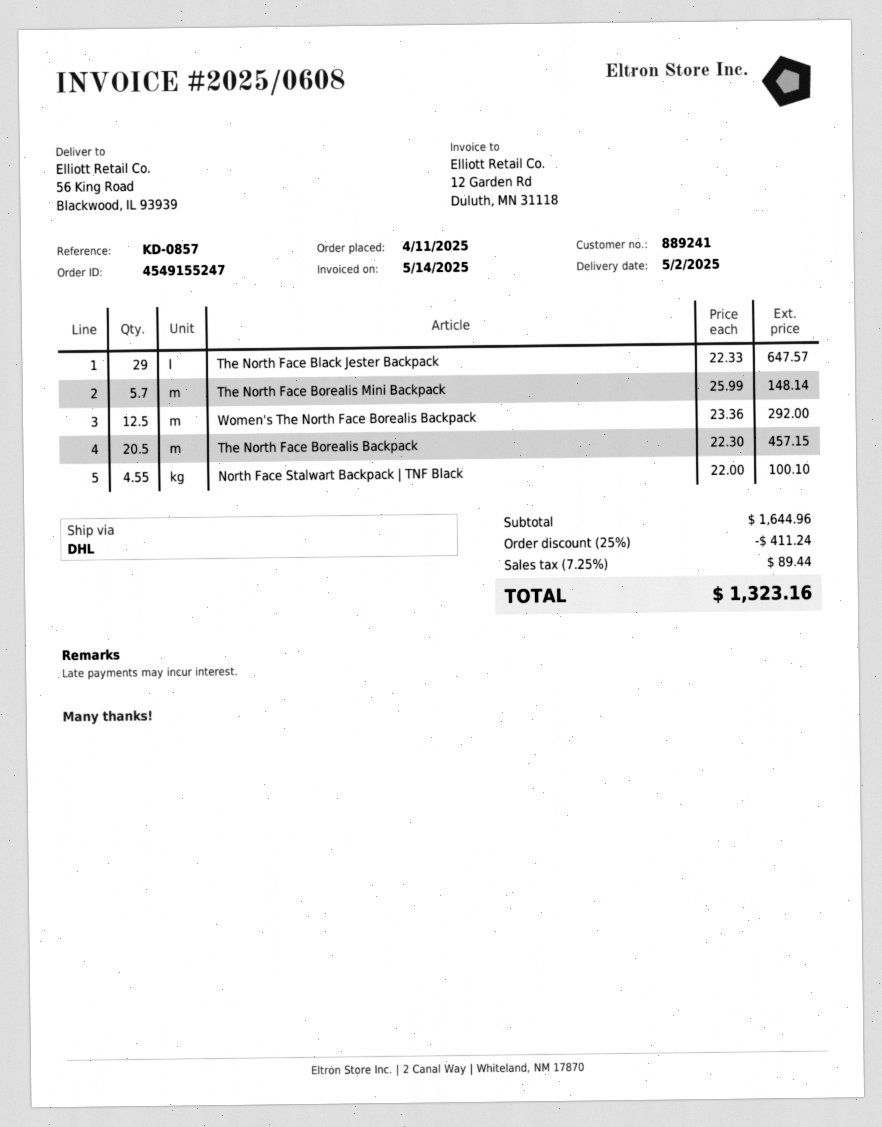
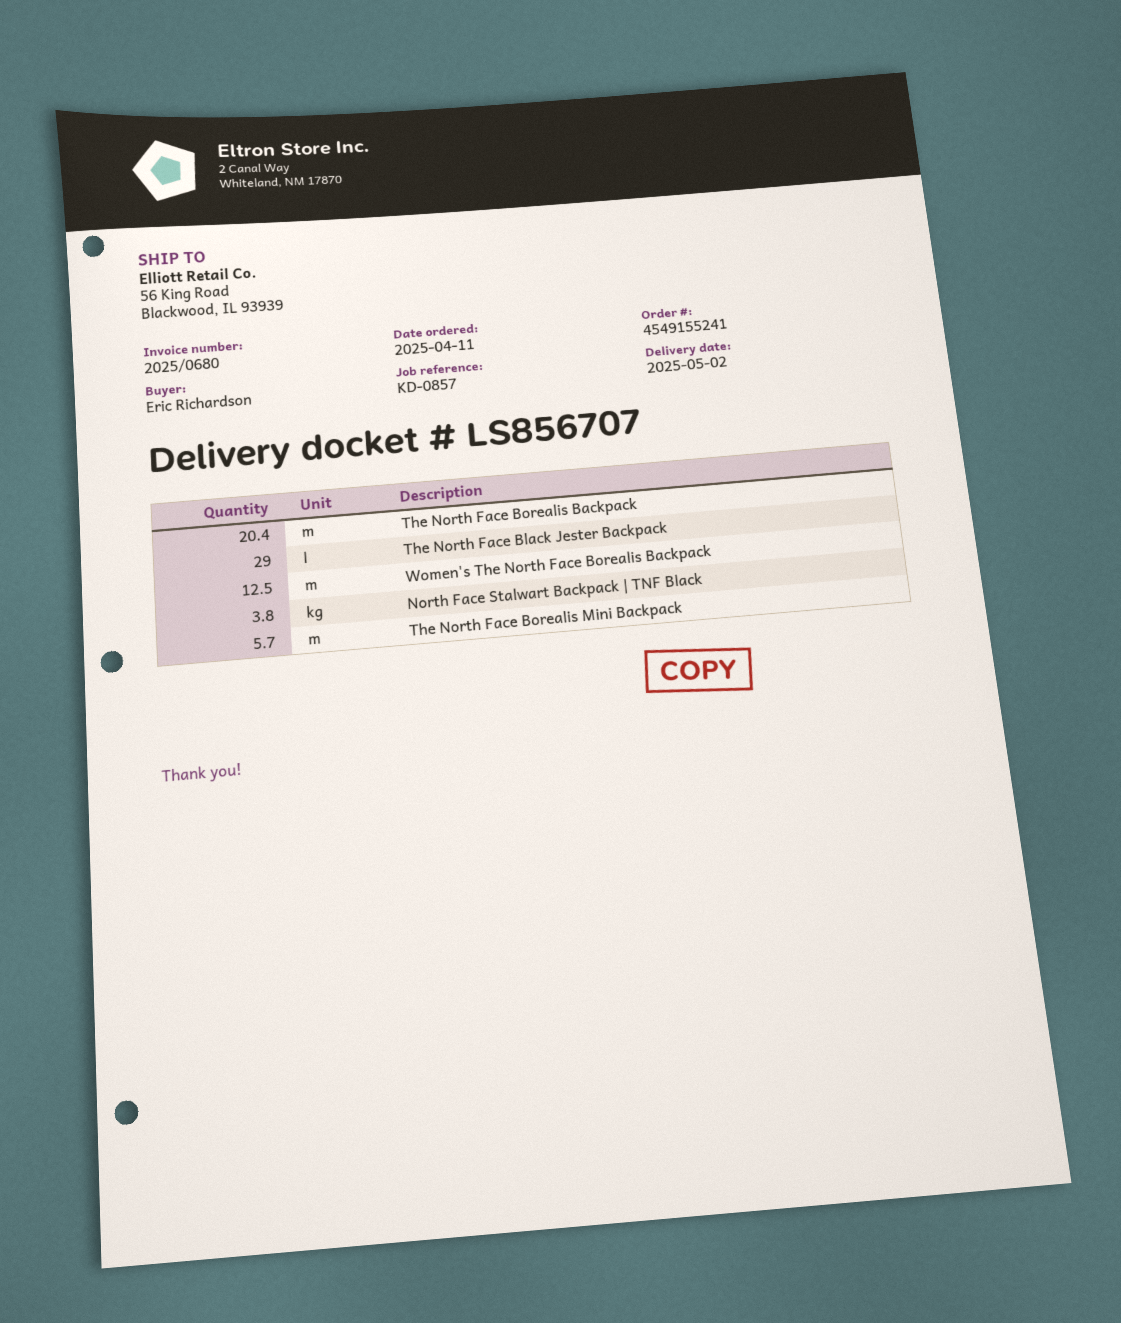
order number: 4549155247 -> 4549155241
invoice number: 2025/0608 -> 2025/0680
The North Face Borealis Backpack: 20.5 -> 20.4
North Face Stalwart Backpack | TNF Black: 4.55 -> 3.8

